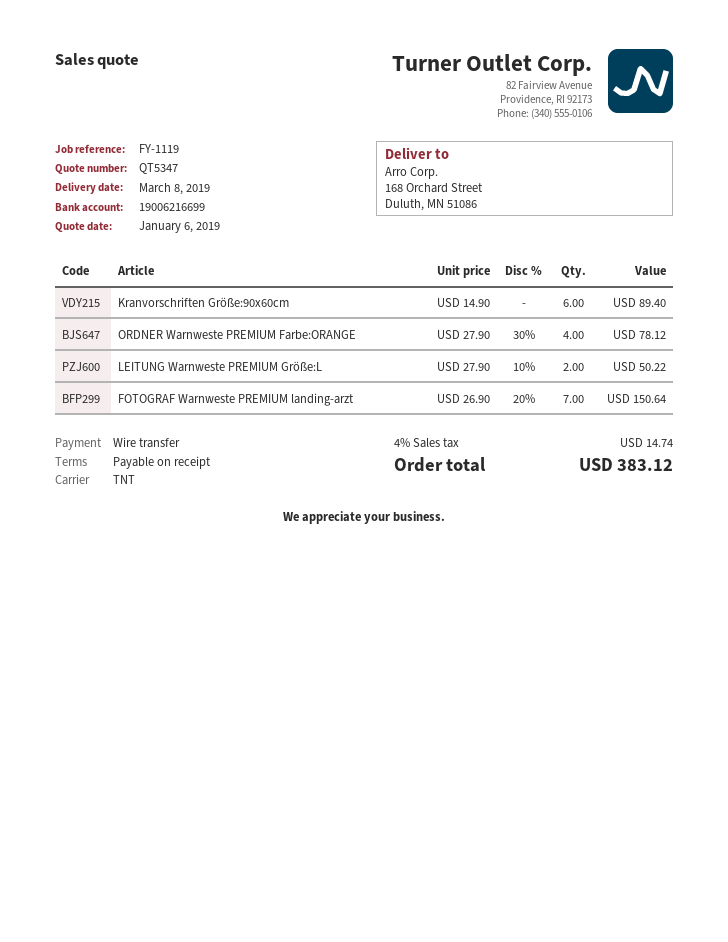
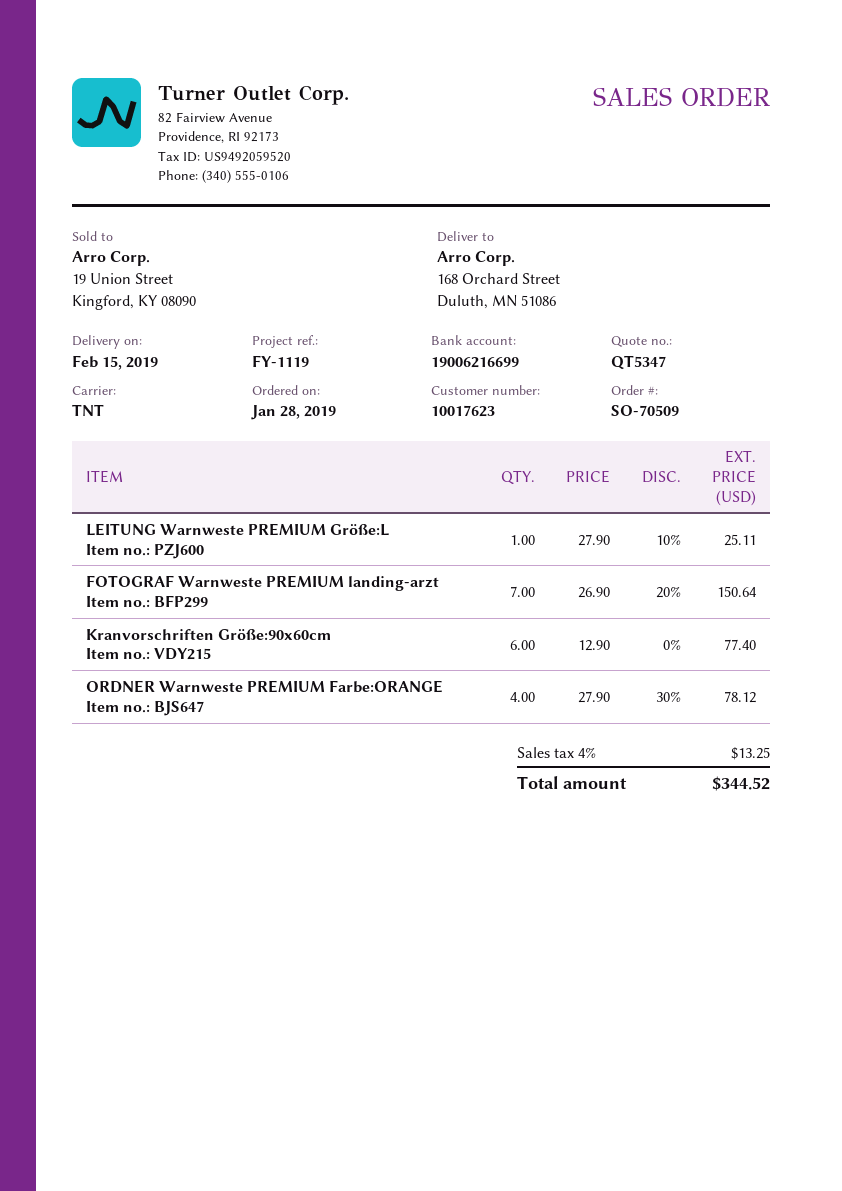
delivery date: 2019-03-08 -> 2019-02-15
Kranvorschriften Größe:90x60cm: 6 x 14.90 = 89.40 -> 6 x 12.90 = 77.40
LEITUNG Warnweste PREMIUM Größe:L: 2 x 27.90 - 10% = 50.22 -> 1 x 27.90 - 10% = 25.11
tax: 4% = 14.74 -> 4% = 13.25
total: 383.12 -> 344.52

